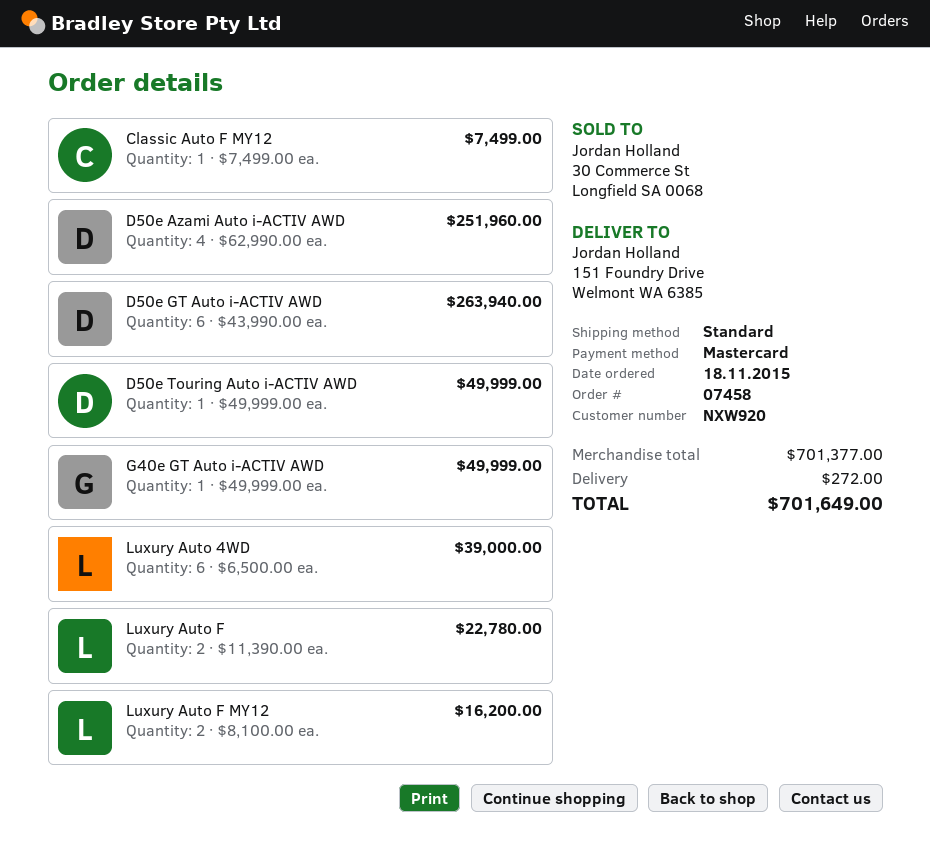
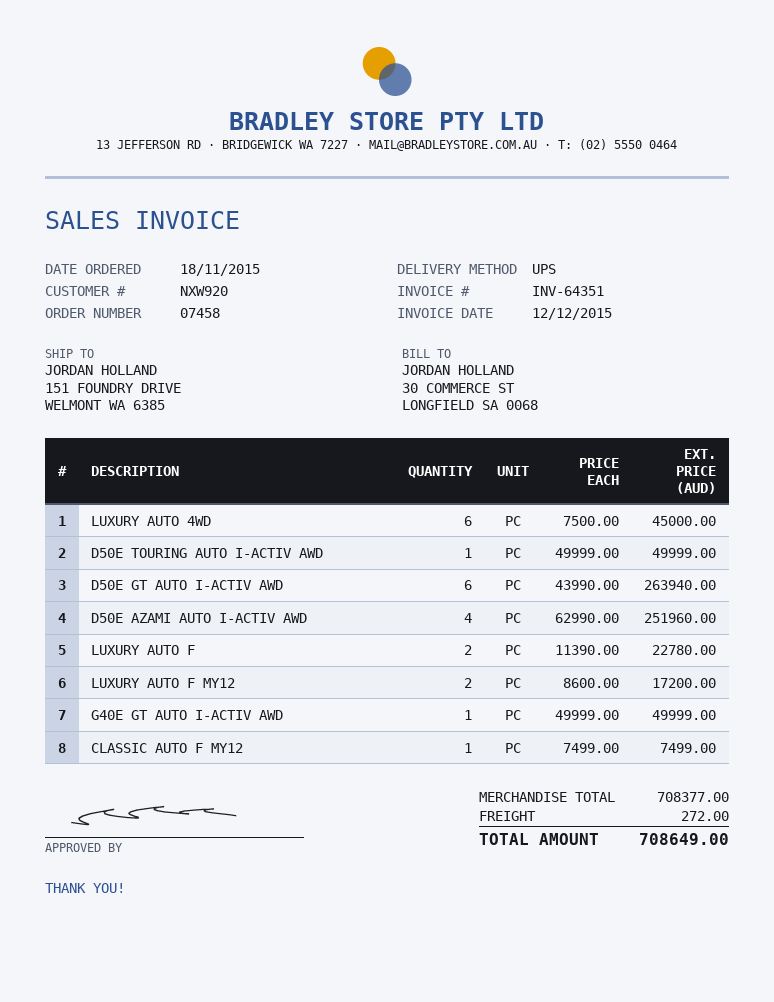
shipping method: standard -> UPS
Luxury Auto 4WD: 6 x 6500.00 = 39000.00 -> 6 x 7500.00 = 45000.00
Luxury Auto F MY12: 2 x 8100.00 = 16200.00 -> 2 x 8600.00 = 17200.00
subtotal: 701377.00 -> 708377.00
total: 701649.00 -> 708649.00

